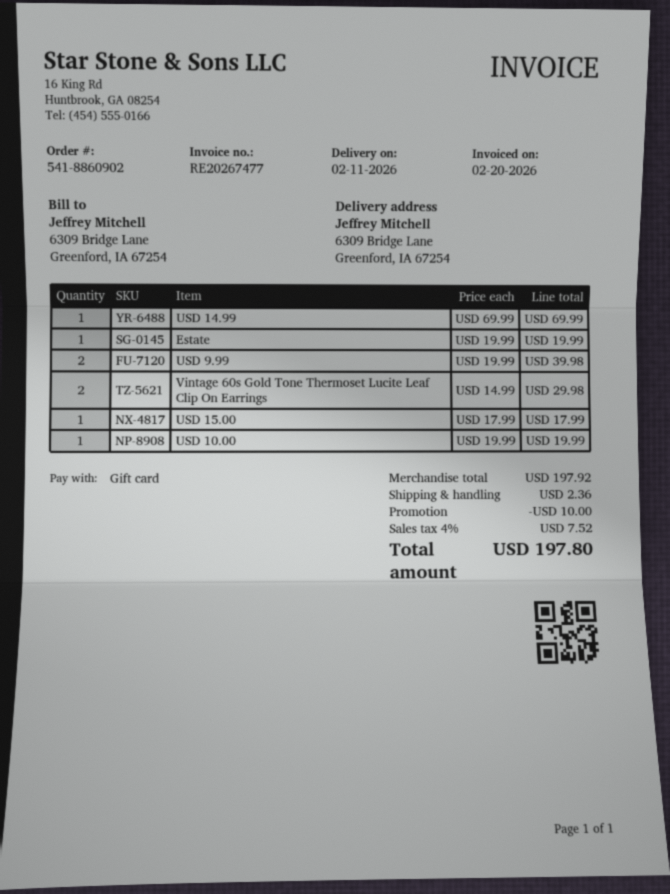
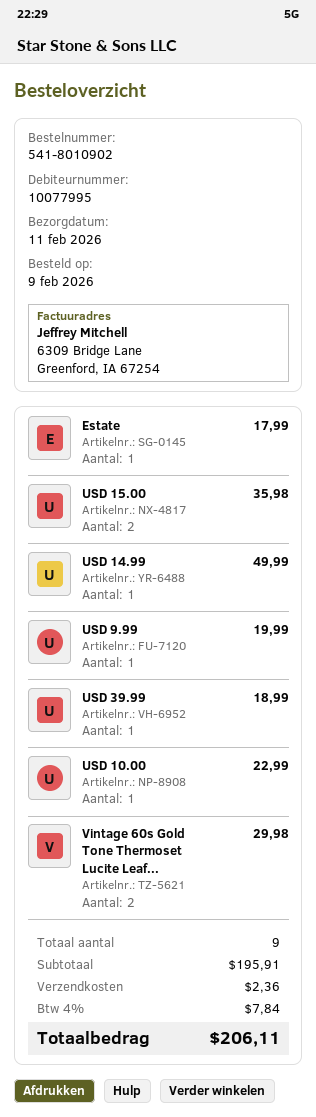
order number: 541-8860902 -> 541-8010902
USD 14.99: 1 for 69.99 -> 1 for 49.99
Estate: 1 for 19.99 -> 1 for 17.99
USD 9.99: 2 for 39.98 -> 1 for 19.99
USD 15.00: 1 for 17.99 -> 2 for 35.98
USD 10.00: 1 for 19.99 -> 1 for 22.99
USD 39.99: none -> 1 for 18.99
subtotal: 197.92 -> 195.91
discount: 10.00 -> none
tax: 4% = 7.52 -> 4% = 7.84
total: 197.80 -> 206.11

